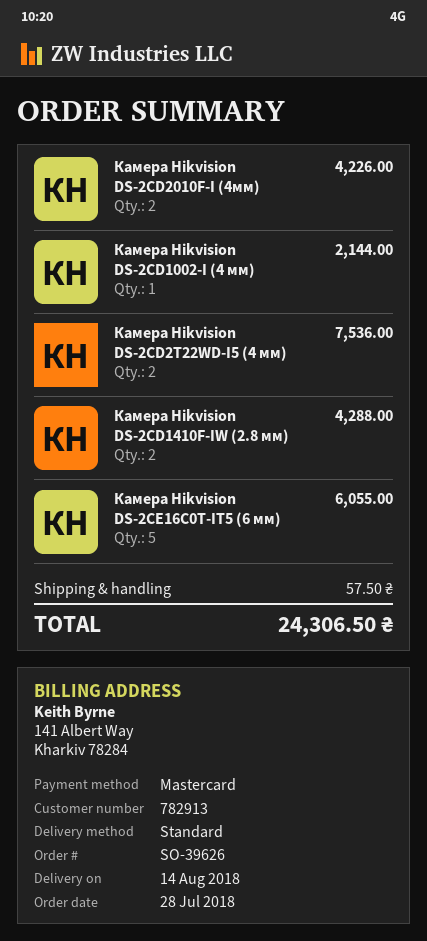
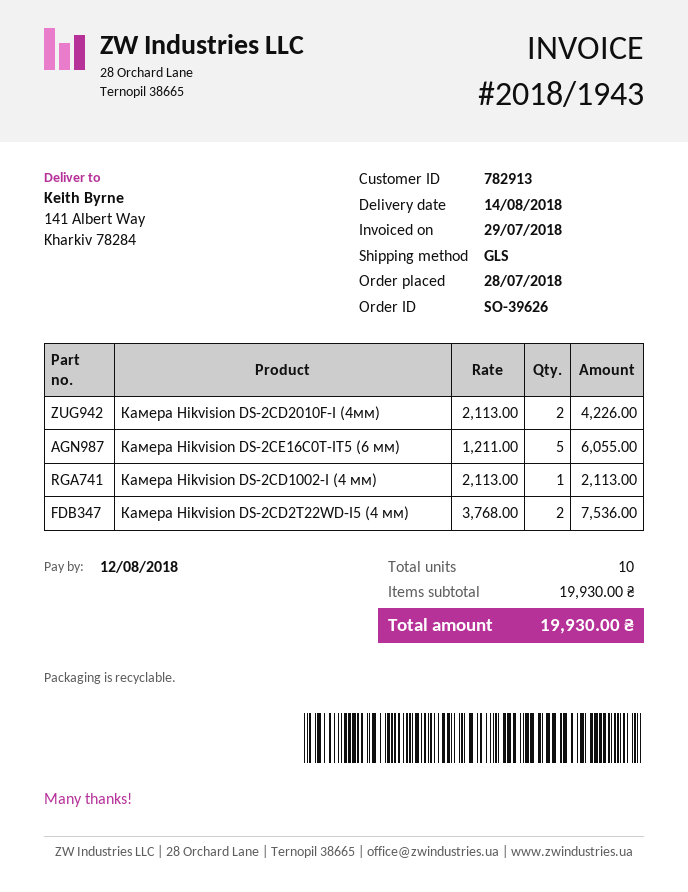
shipping method: standard -> GLS
Камера Hikvision DS-2CD1002-I (4 мм): 1 for 2144.00 -> 1 for 2113.00
Камера Hikvision DS-2CD1410F-IW (2.8 мм): 2 for 4288.00 -> none
shipping: 57.50 -> none
total: 24306.50 -> 19930.00

